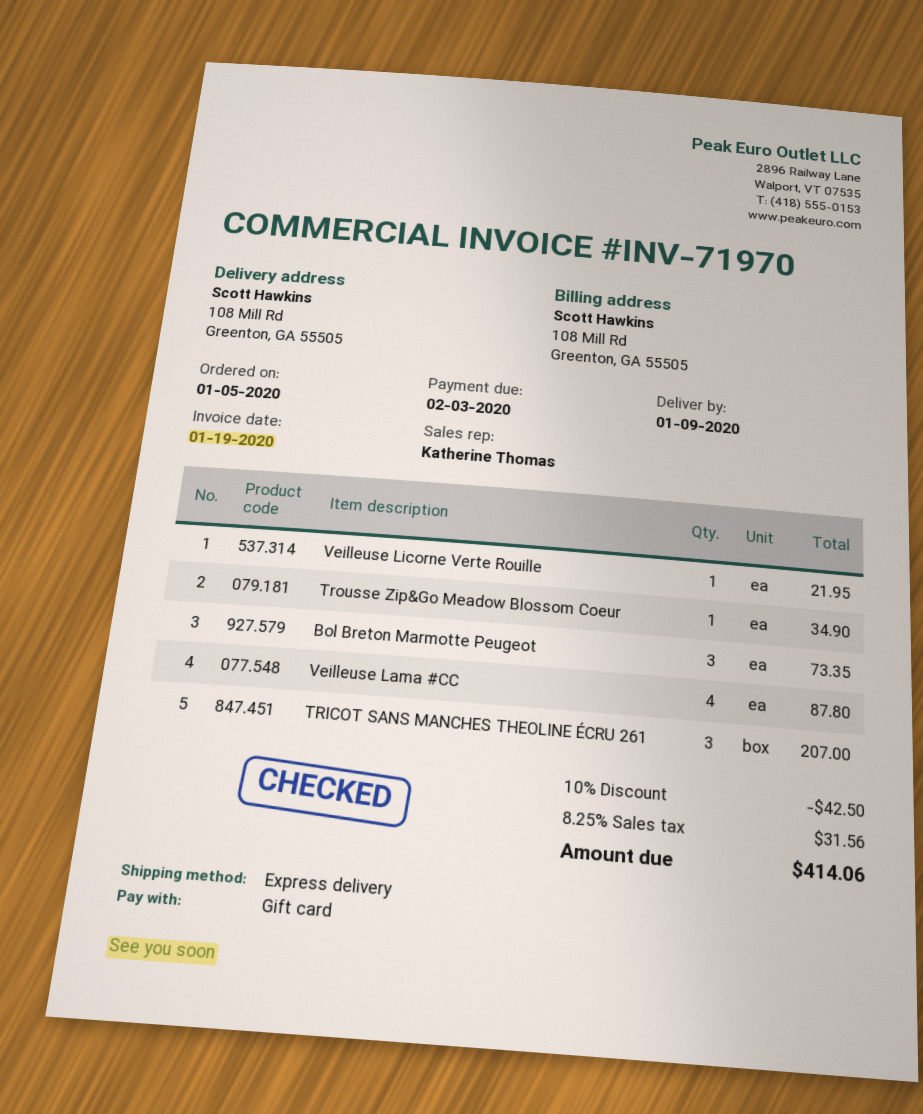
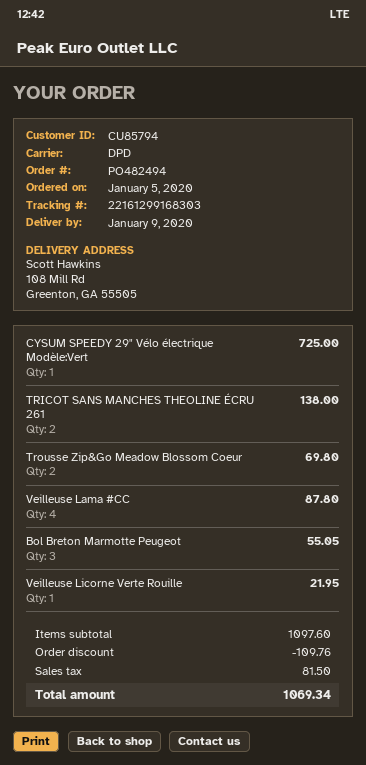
shipping method: express -> DPD
Trousse Zip&Go Meadow Blossom Coeur: 1 for 34.90 -> 2 for 69.80
Bol Breton Marmotte Peugeot: 3 for 73.35 -> 3 for 55.05
TRICOT SANS MANCHES THEOLINE ÉCRU 261: 3 for 207.00 -> 2 for 138.00
CYSUM SPEEDY 29" Vélo électrique Modèle:Vert: none -> 1 for 725.00
discount: 42.50 -> 109.76
tax: 31.56 -> 81.50
total: 414.06 -> 1069.34

